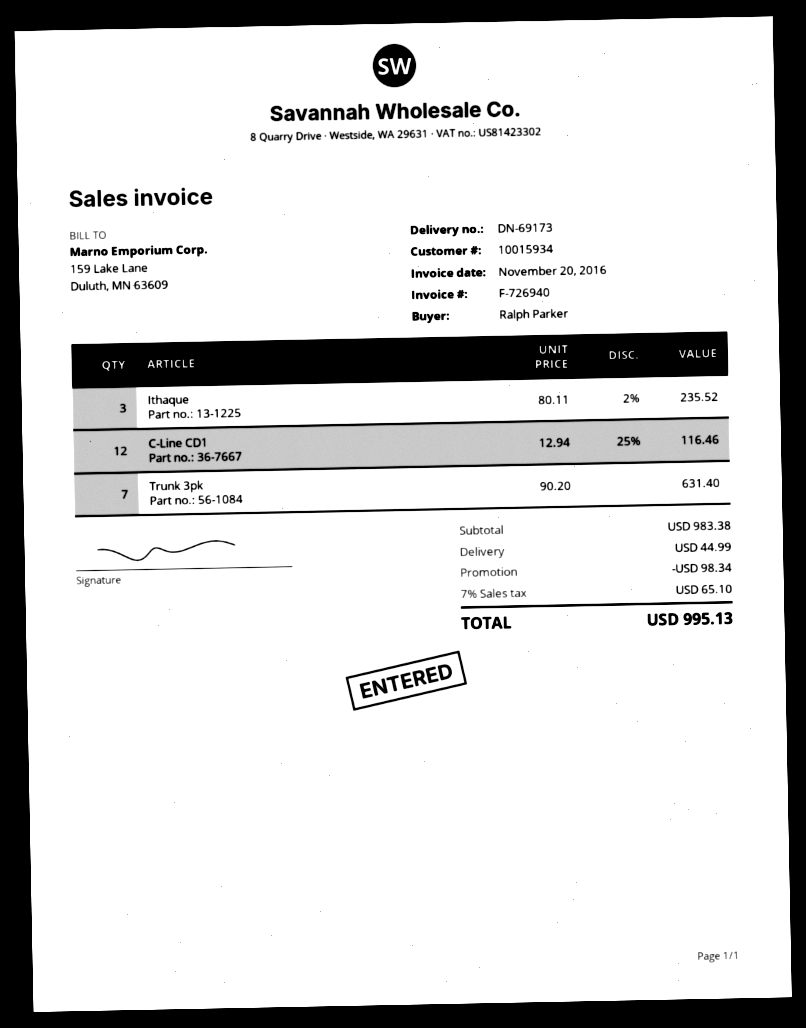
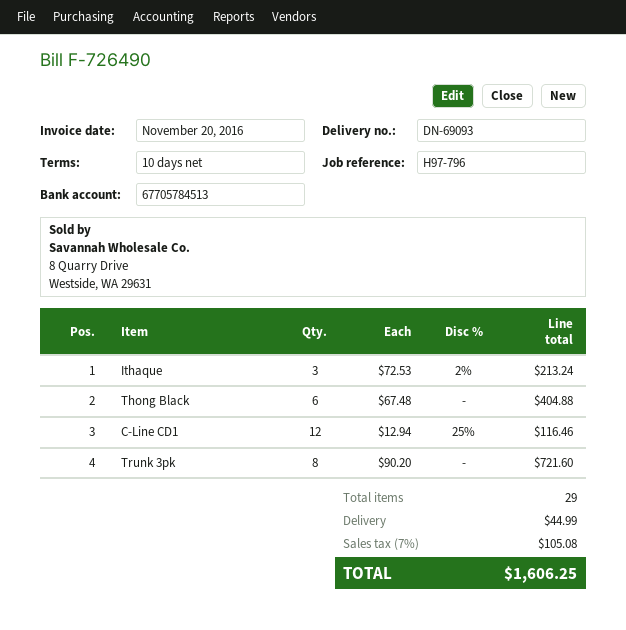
delivery note number: DN-69173 -> DN-69093
invoice number: F-726940 -> F-726490
Ithaque: 3 x 80.11 - 2% = 235.52 -> 3 x 72.53 - 2% = 213.24
Trunk 3pk: 7 x 90.20 = 631.40 -> 8 x 90.20 = 721.60
Thong Black: none -> 6 x 67.48 = 404.88
discount: 98.34 -> none
tax: 7% = 65.10 -> 7% = 105.08
total: 995.13 -> 1606.25

